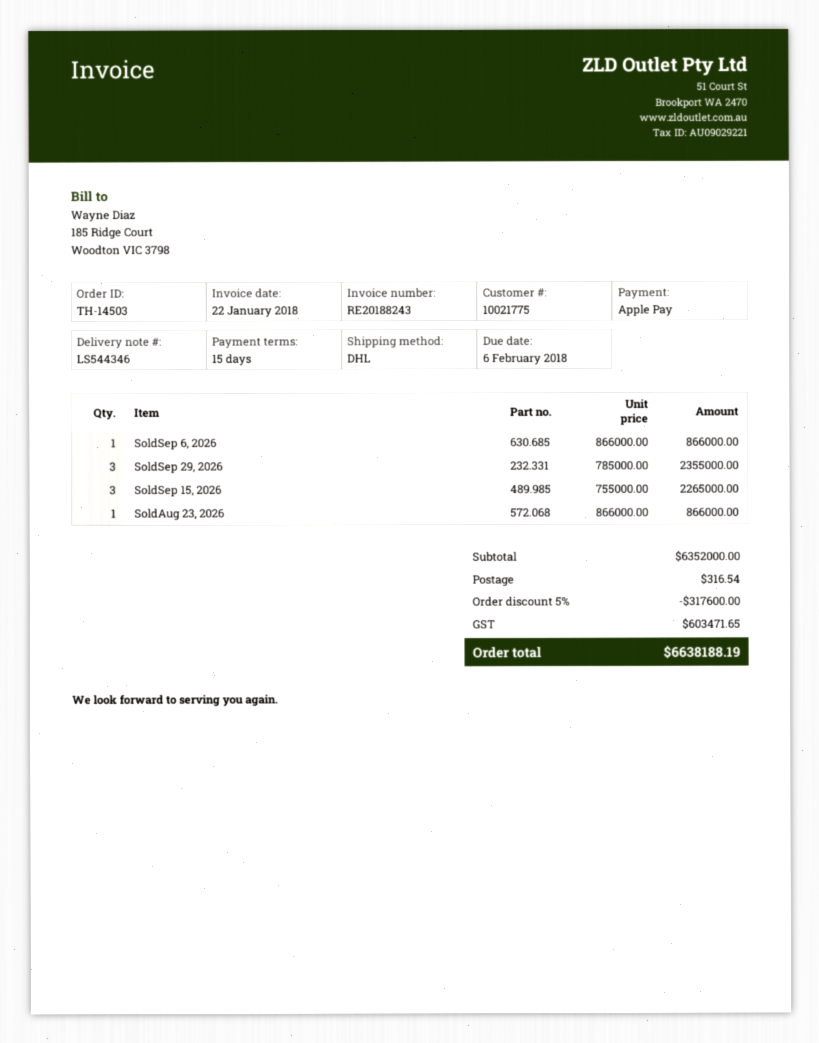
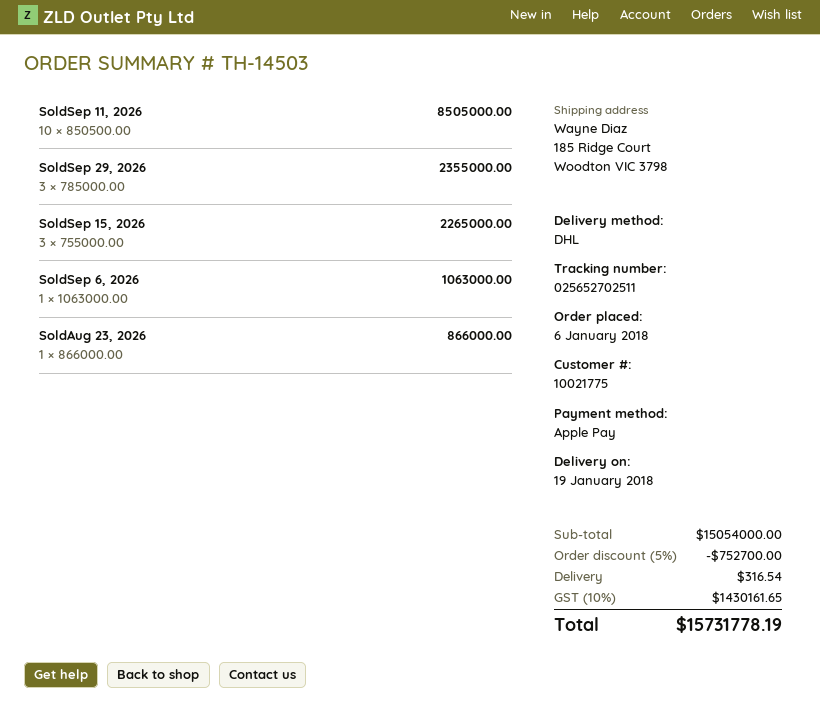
SoldSep 6, 2026: 1 x 866000.00 = 866000.00 -> 1 x 1063000.00 = 1063000.00
SoldSep 11, 2026: none -> 10 x 850500.00 = 8505000.00
subtotal: 6352000.00 -> 15054000.00
discount: 5% = 317600.00 -> 5% = 752700.00
tax: 603471.65 -> 1430161.65
total: 6638188.19 -> 15731778.19

